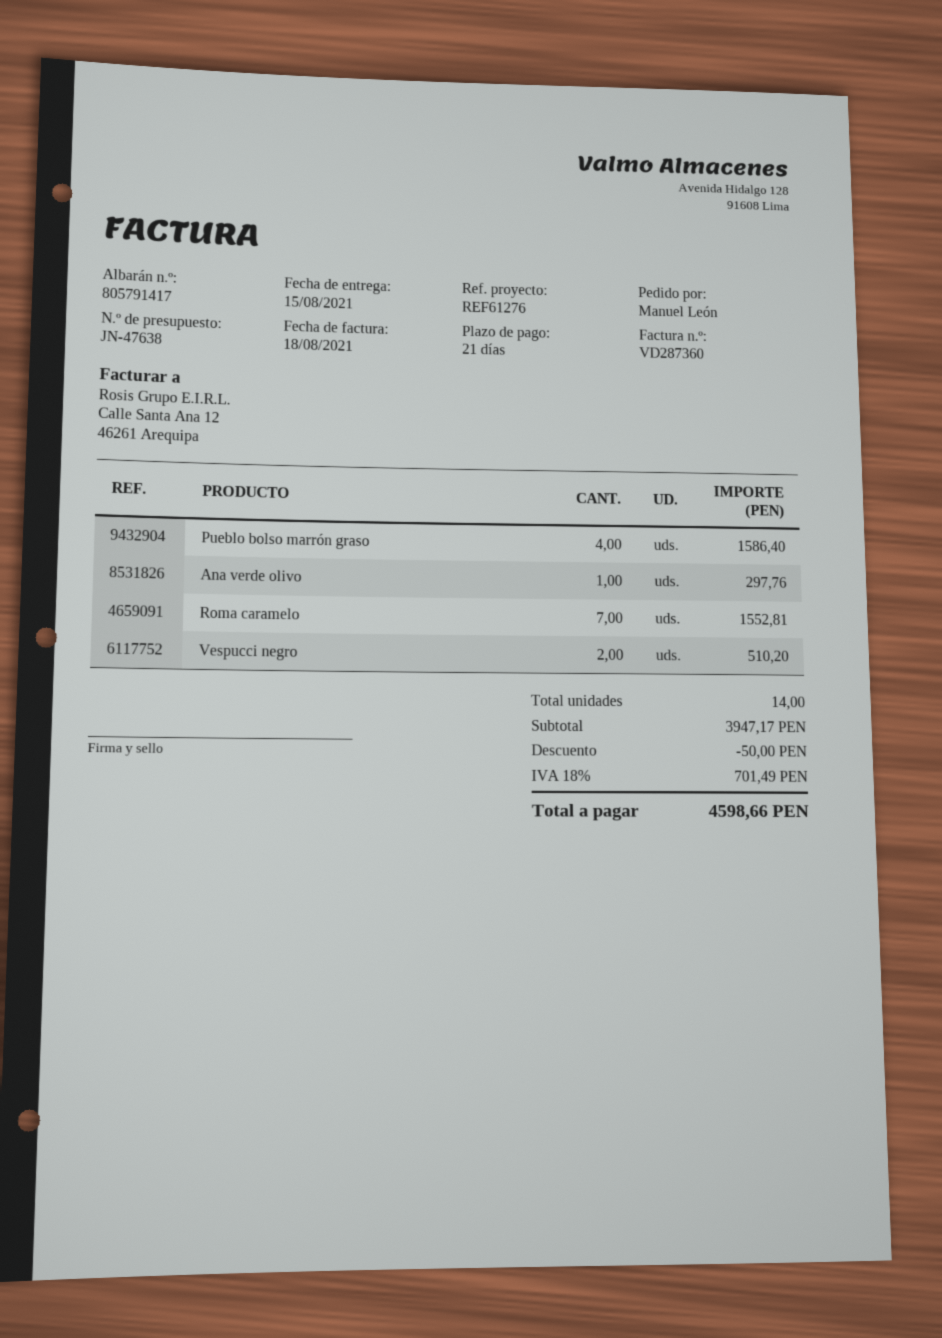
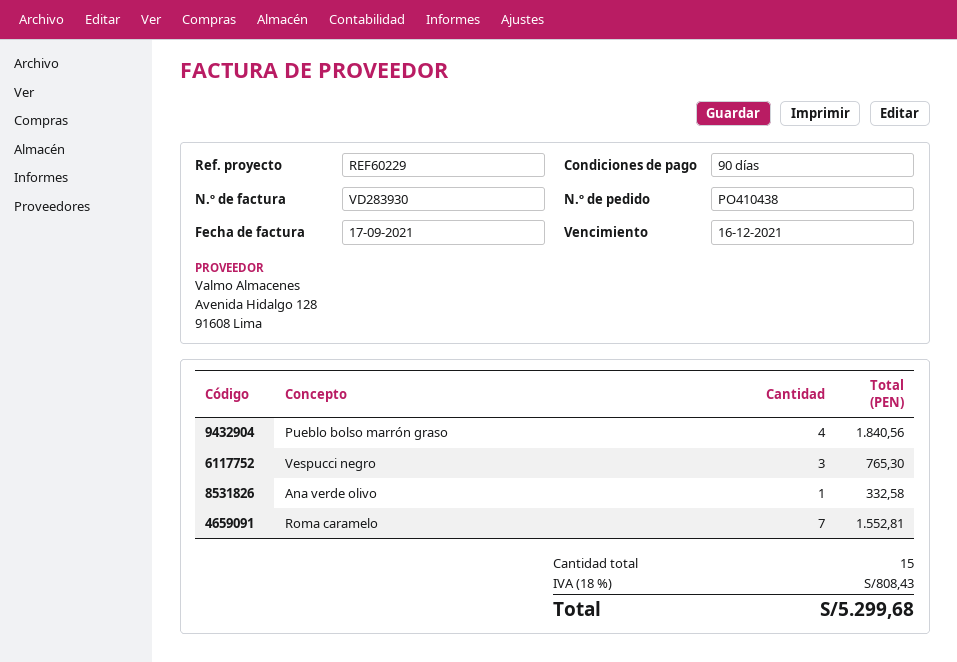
invoice number: VD287360 -> VD283930
invoice date: 2021-08-18 -> 2021-09-17
payment terms: 21 days -> 90 days
reference: REF61276 -> REF60229
Pueblo bolso marrón graso: 4 for 1586.40 -> 4 for 1840.56
Ana verde olivo: 1 for 297.76 -> 1 for 332.58
Vespucci negro: 2 for 510.20 -> 3 for 765.30
total quantity: 14 -> 15
discount: 50.00 -> none
tax: 18% = 701.49 -> 18% = 808.43
total: 4598.66 -> 5299.68

